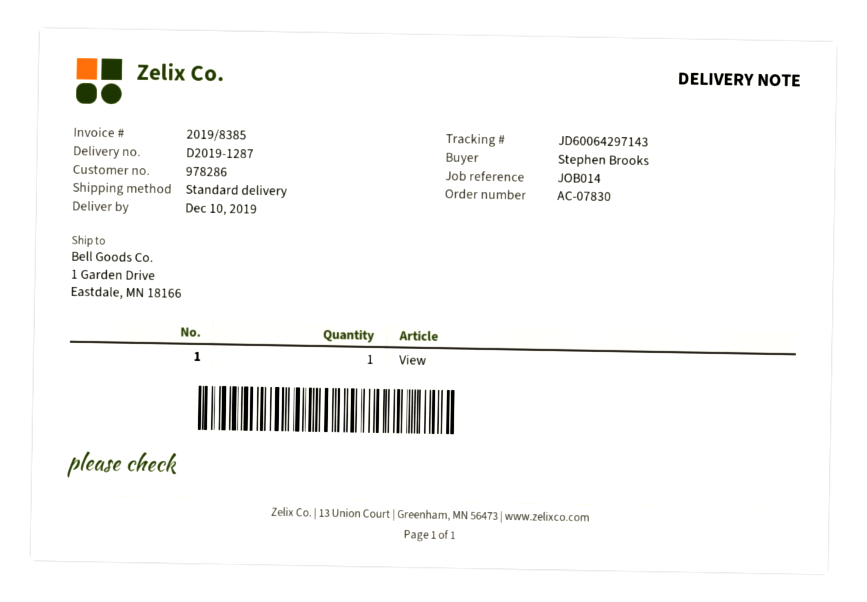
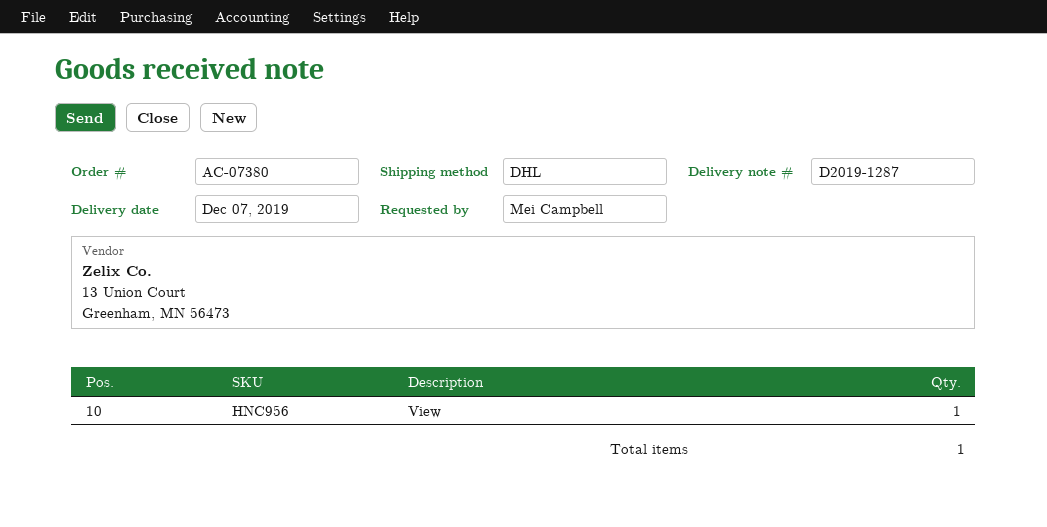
order number: AC-07830 -> AC-07380
delivery date: 2019-12-10 -> 2019-12-07
ordered by: Stephen Brooks -> Mei Campbell
shipping method: standard -> DHL

